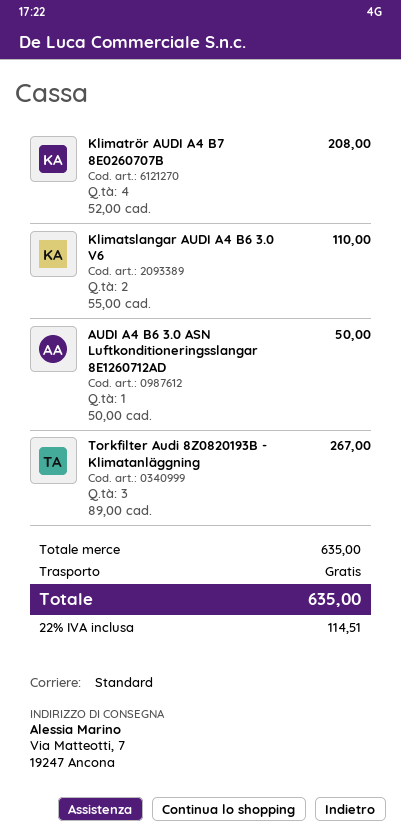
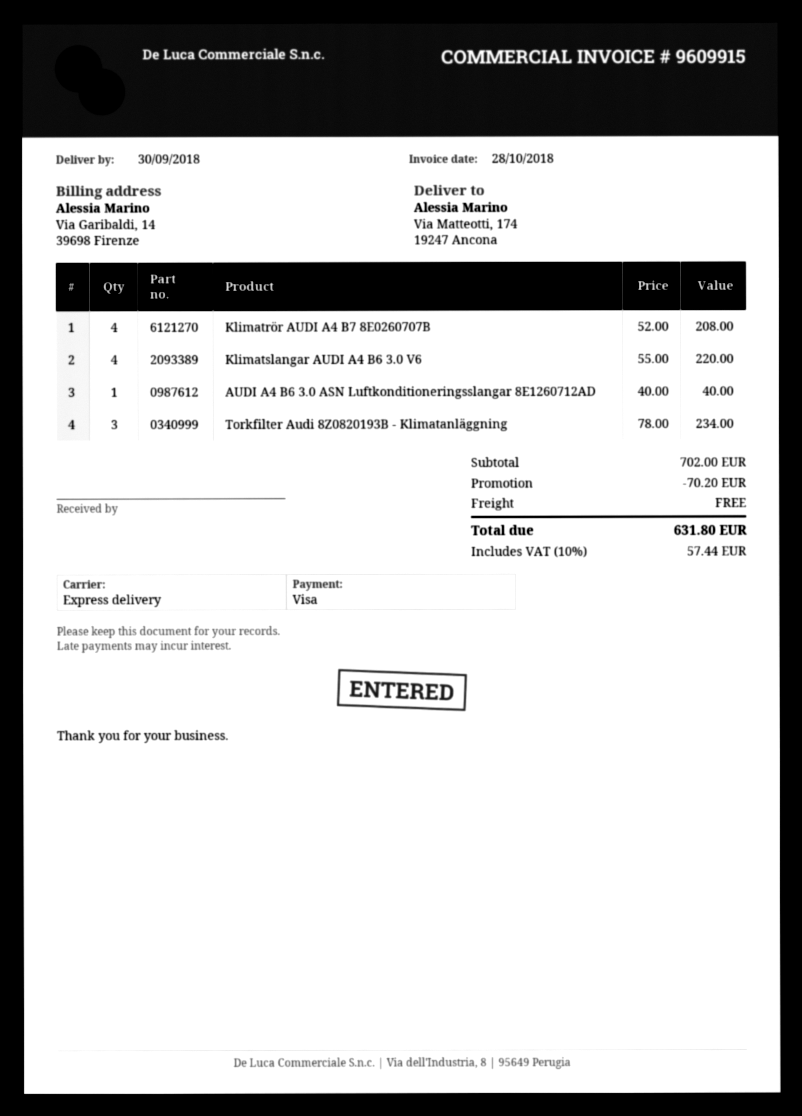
shipping method: standard -> express
ship to: Via Matteotti, 7, 19247 Ancona -> Via Matteotti, 174, 19247 Ancona
Klimatslangar AUDI A4 B6 3.0 V6: 2 x 55.00 = 110.00 -> 4 x 55.00 = 220.00
AUDI A4 B6 3.0 ASN Luftkonditioneringsslangar 8E1260712AD: 1 x 50.00 = 50.00 -> 1 x 40.00 = 40.00
Torkfilter Audi 8Z0820193B - Klimatanläggning: 3 x 89.00 = 267.00 -> 3 x 78.00 = 234.00
subtotal: 635.00 -> 702.00
discount: none -> 70.20
tax: 22% = 114.51 -> 10% = 57.44
total: 635.00 -> 631.80

